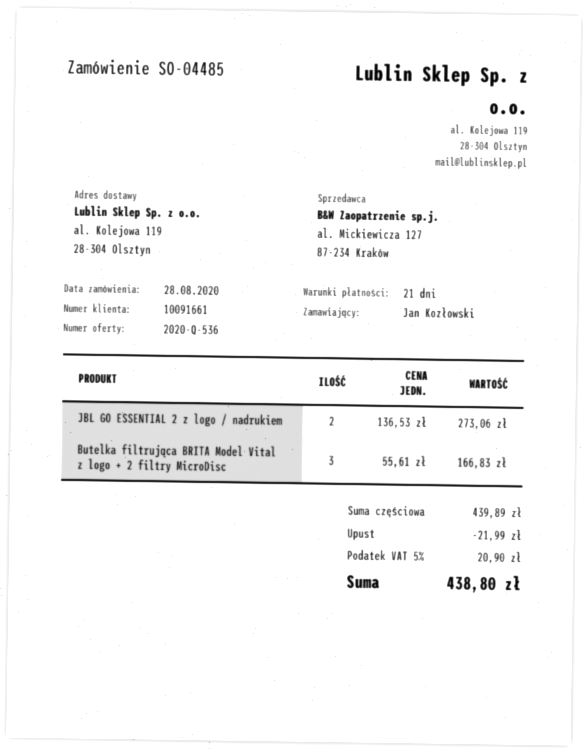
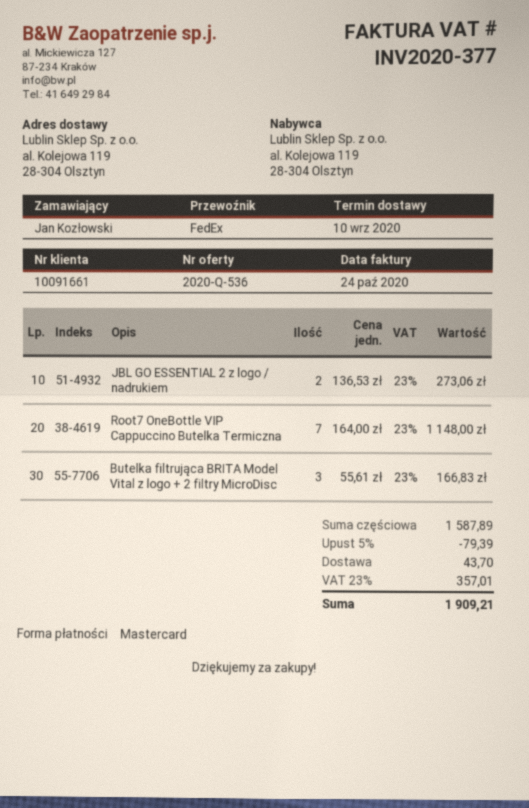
Root7 OneBottle VIP Cappuccino Butelka Termiczna: none -> 7 x 164.00 = 1148.00
subtotal: 439.89 -> 1587.89
discount: 21.99 -> 79.39
shipping: none -> 43.70
tax: 5% = 20.90 -> 23% = 357.01
total: 438.80 -> 1909.21

